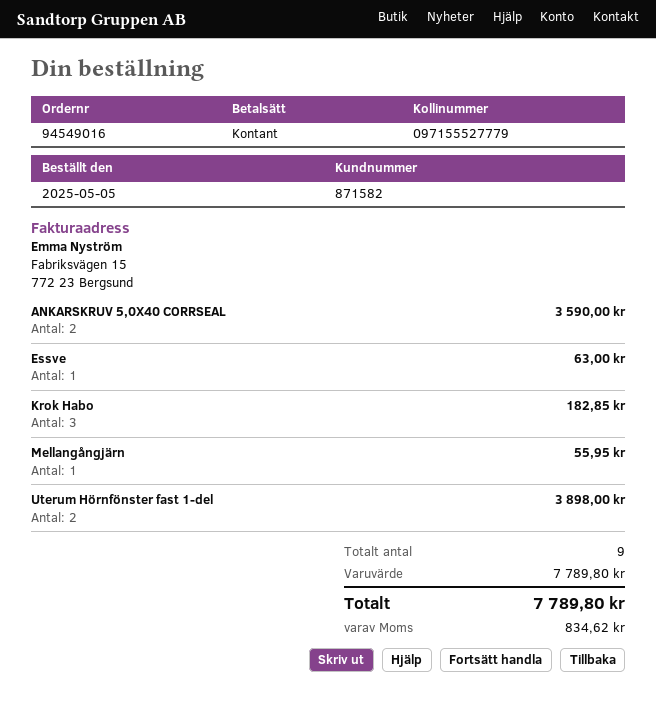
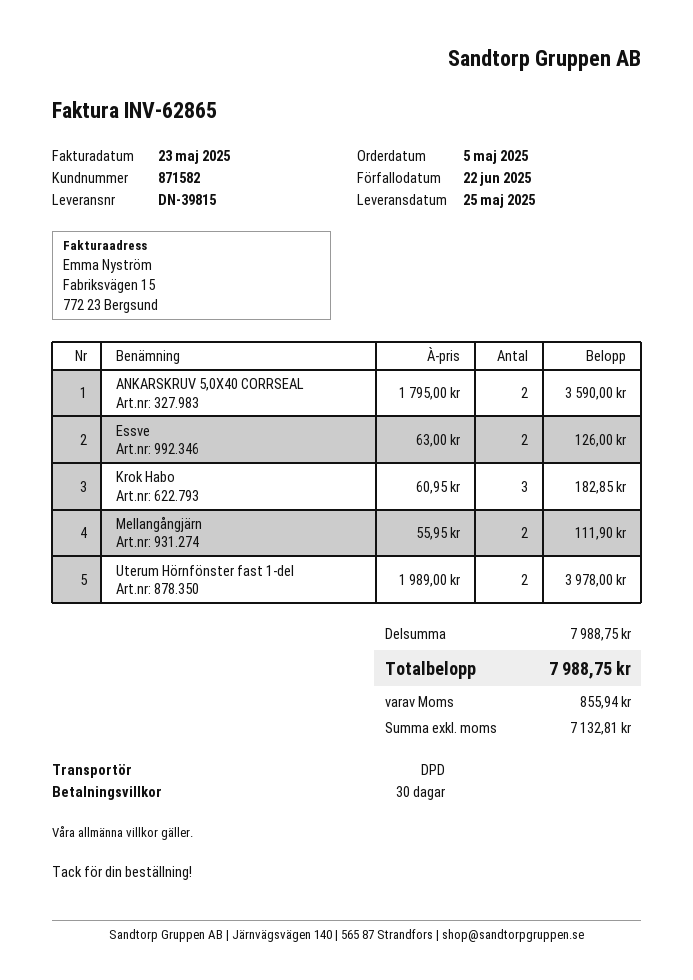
Essve: 1 for 63.00 -> 2 for 126.00
Mellangångjärn: 1 for 55.95 -> 2 for 111.90
Uterum Hörnfönster fast 1-del: 2 for 3898.00 -> 2 for 3978.00
subtotal: 7789.80 -> 7988.75
tax: 834.62 -> 855.94
total: 7789.80 -> 7988.75

